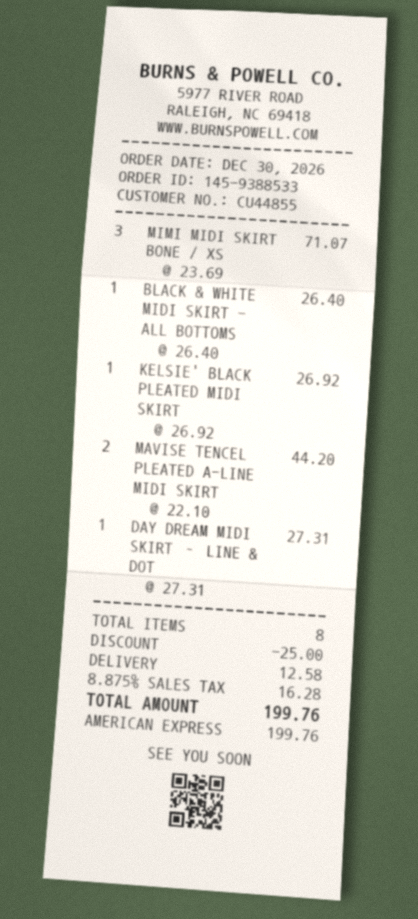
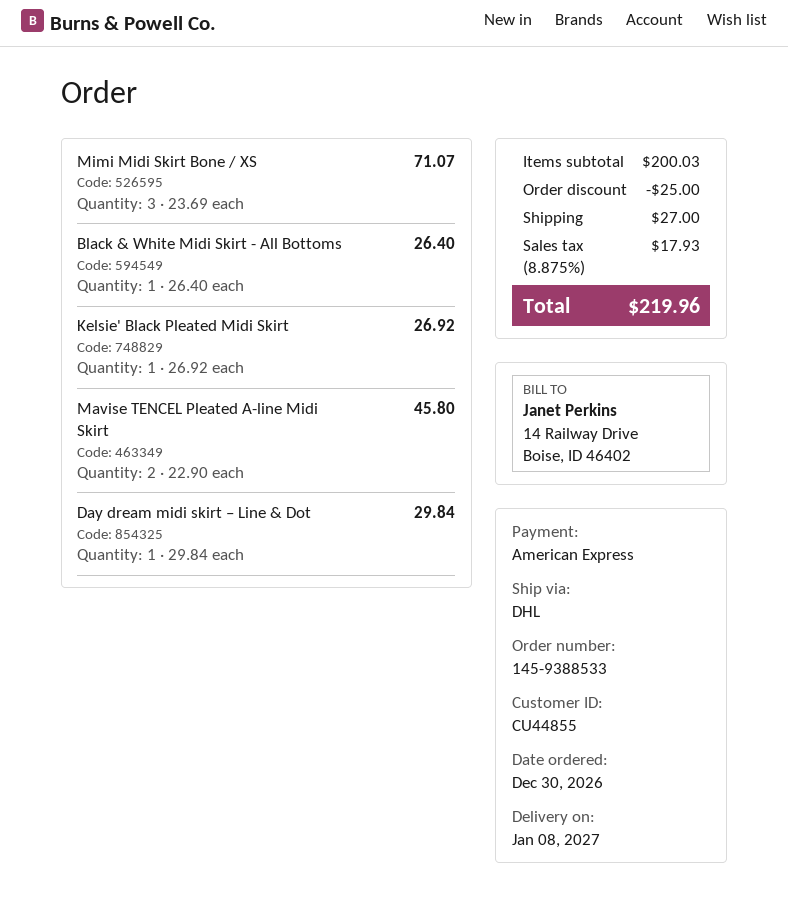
MAVISE TENCEL PLEATED A-LINE MIDI SKIRT: 2 x 22.10 = 44.20 -> 2 x 22.90 = 45.80
DAY DREAM MIDI SKIRT – LINE & DOT: 1 x 27.31 = 27.31 -> 1 x 29.84 = 29.84
shipping: 12.58 -> 27.00
tax: 8.875% = 16.28 -> 8.875% = 17.93
total: 199.76 -> 219.96

